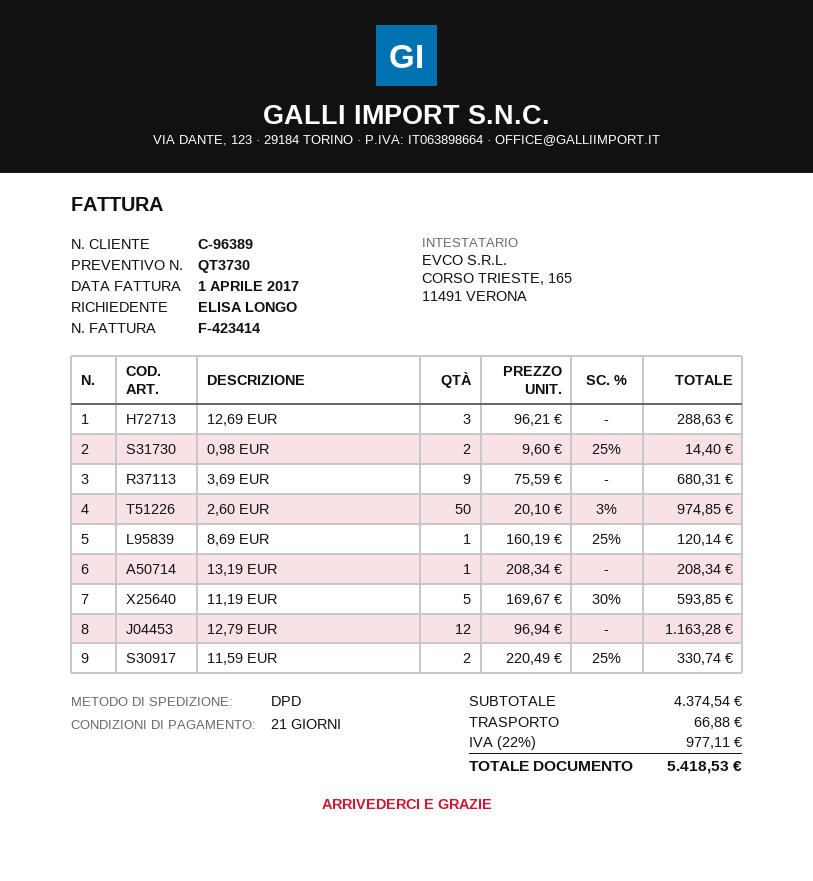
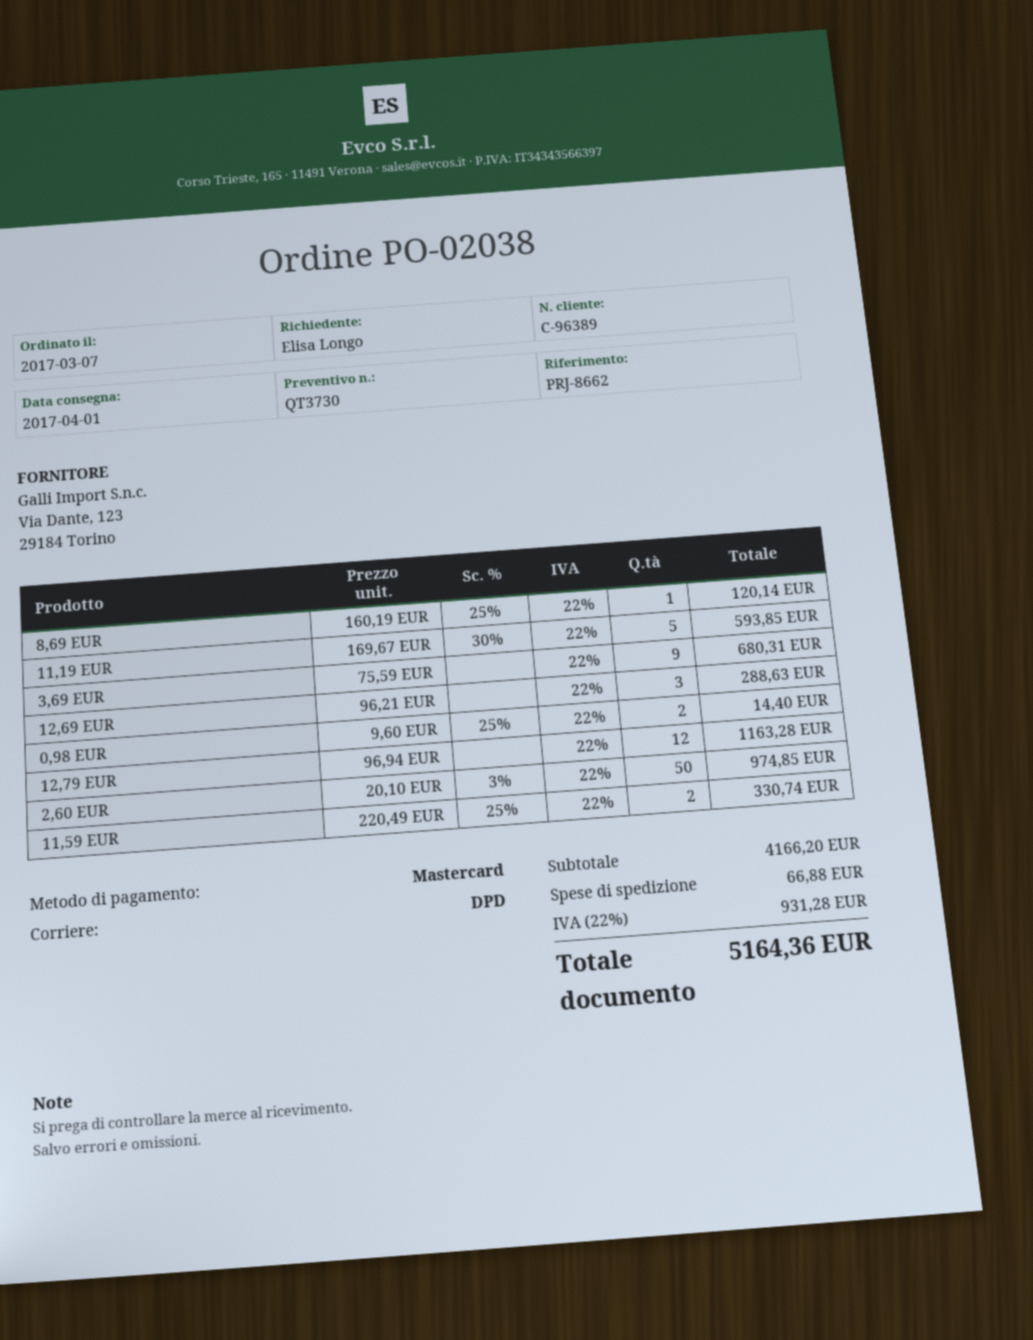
13,19 EUR: 1 x 208.34 = 208.34 -> none
subtotal: 4374.54 -> 4166.20
tax: 22% = 977.11 -> 22% = 931.28
total: 5418.53 -> 5164.36

